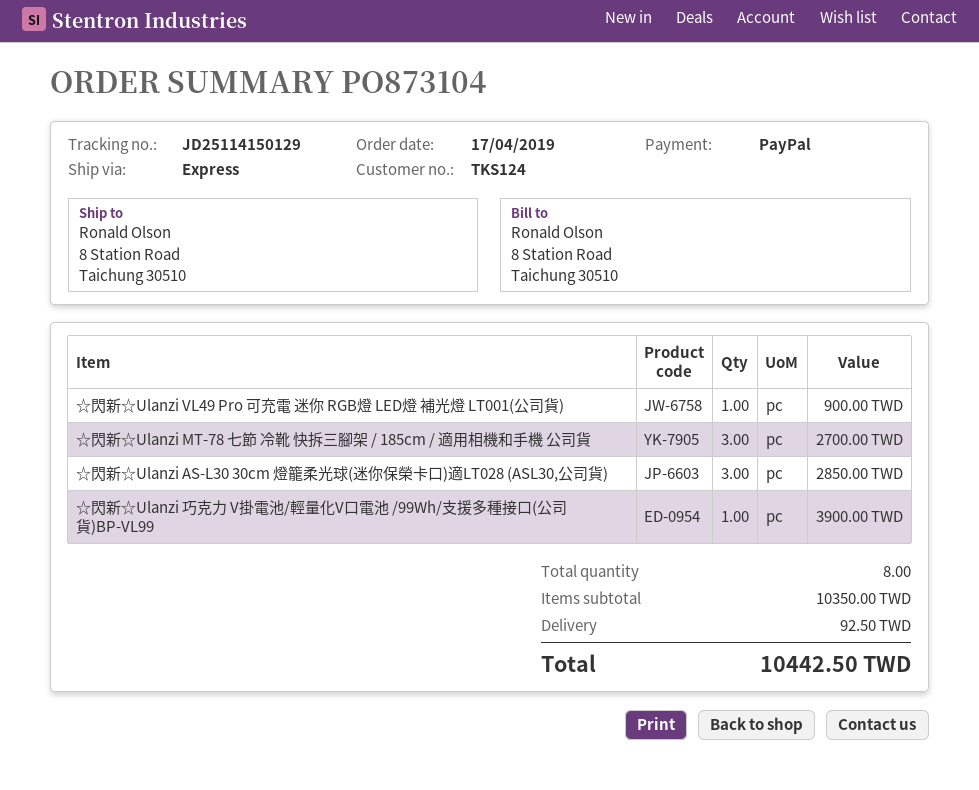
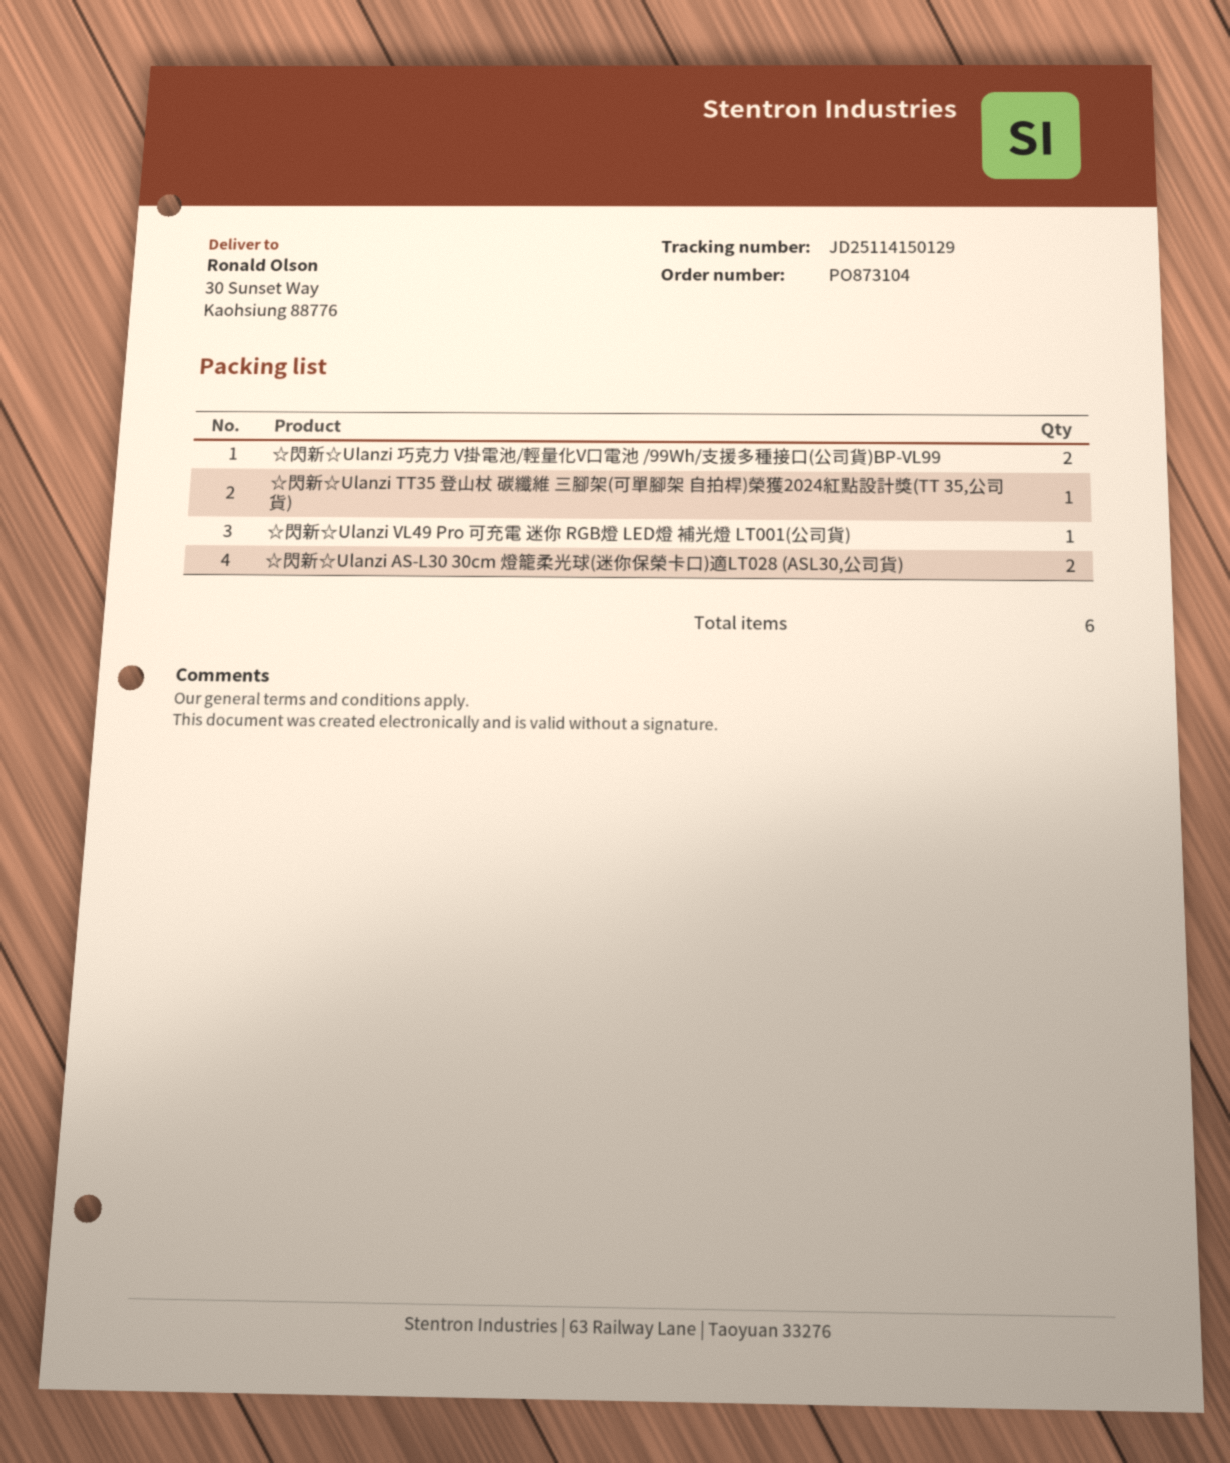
ship to: 8 Station Road, Taichung 30510 -> 30 Sunset Way, Kaohsiung 88776
☆閃新☆Ulanzi MT-78 七節 冷靴 快拆三腳架 / 185cm / 適用相機和手機 公司貨: 3 -> none
☆閃新☆Ulanzi AS-L30 30cm 燈籠柔光球(迷你保榮卡口)適LT028 (ASL30,公司貨): 3 -> 2
☆閃新☆Ulanzi 巧克力 V掛電池/輕量化V口電池 /99Wh/支援多種接口(公司貨)BP-VL99: 1 -> 2
☆閃新☆Ulanzi TT35 登山杖 碳纖維 三腳架(可單腳架 自拍桿)榮獲2024紅點設計獎(TT 35,公司貨): none -> 1
total quantity: 8 -> 6

